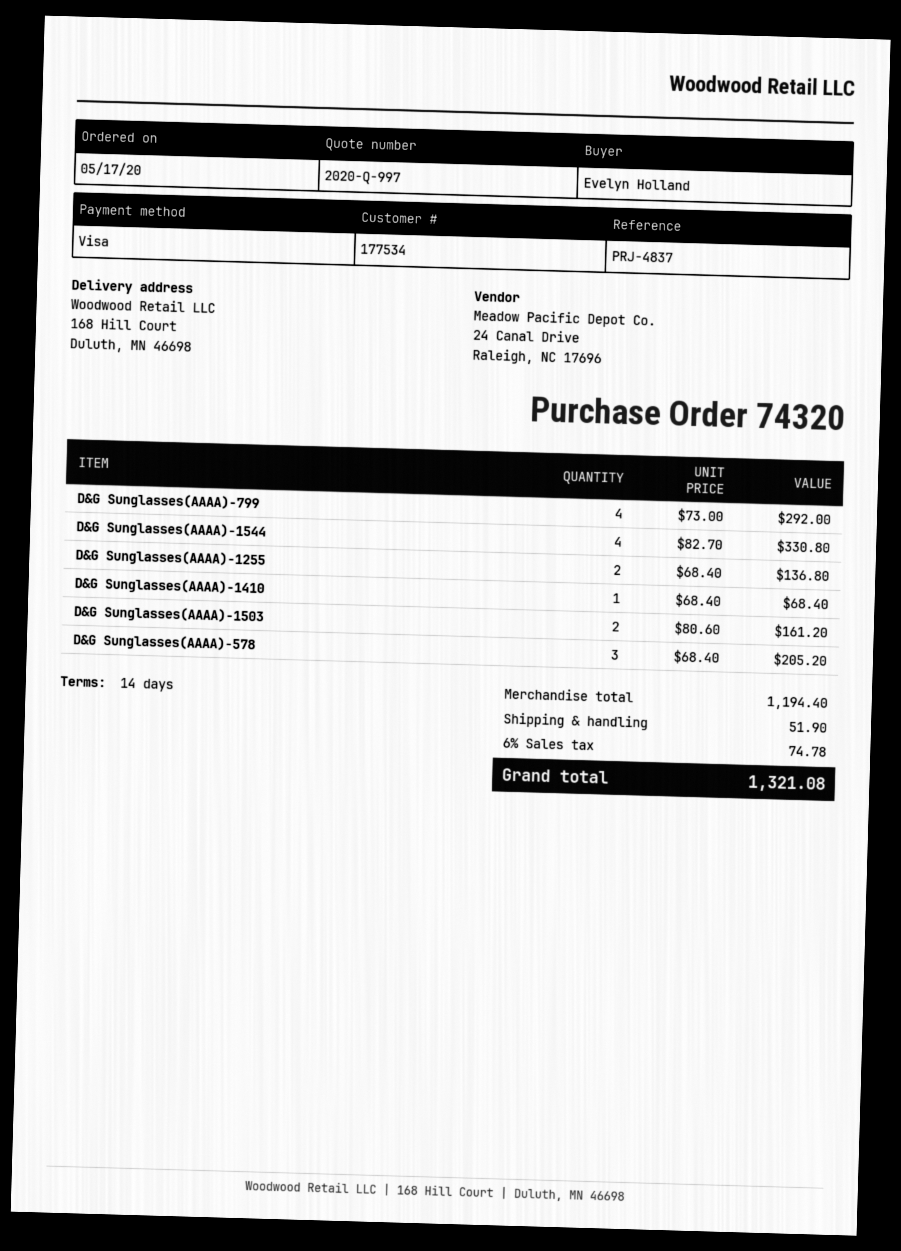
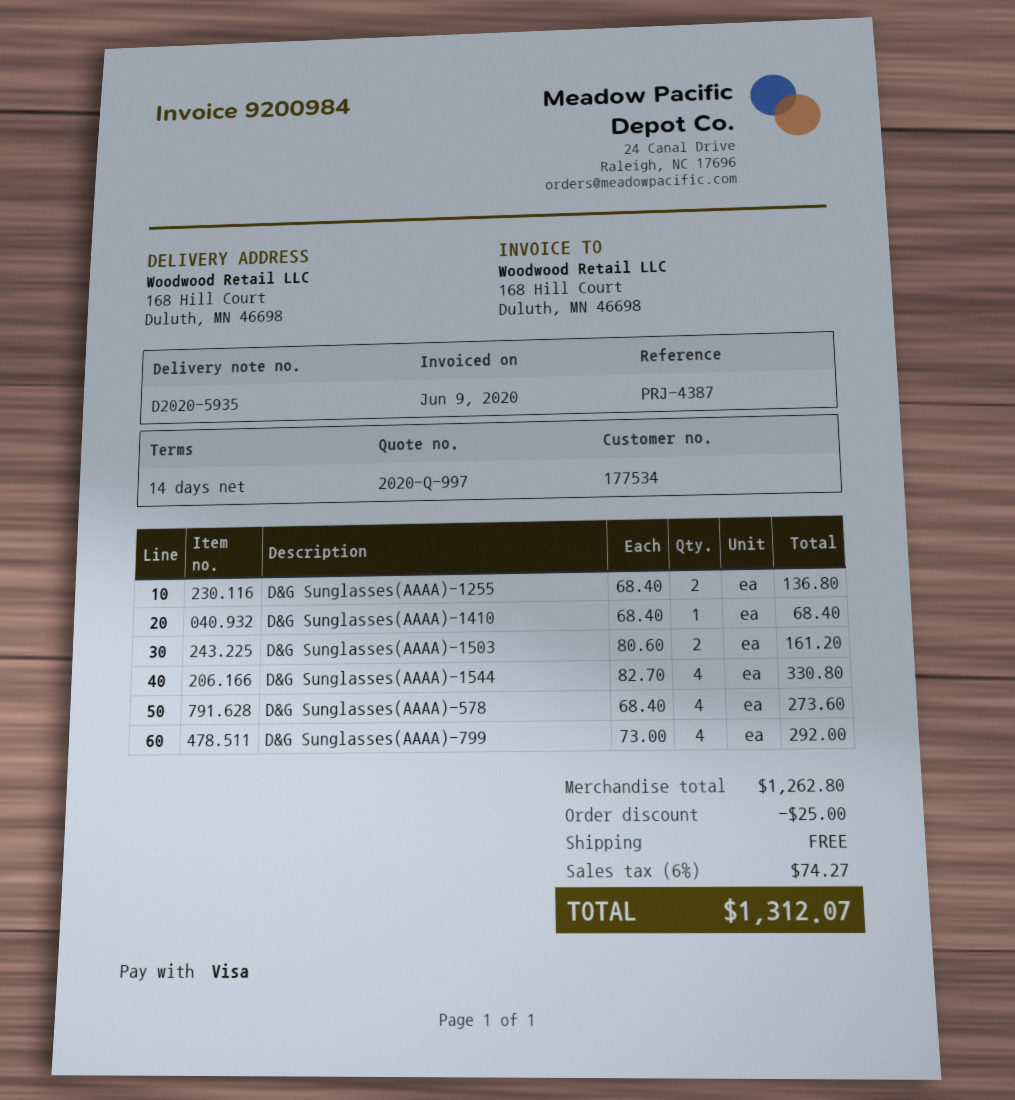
reference: PRJ-4837 -> PRJ-4387
D&G Sunglasses(AAAA)-578: 3 x 68.40 = 205.20 -> 4 x 68.40 = 273.60
subtotal: 1194.40 -> 1262.80
discount: none -> 25.00
shipping: 51.90 -> 0.00
tax: 6% = 74.78 -> 6% = 74.27
total: 1321.08 -> 1312.07

